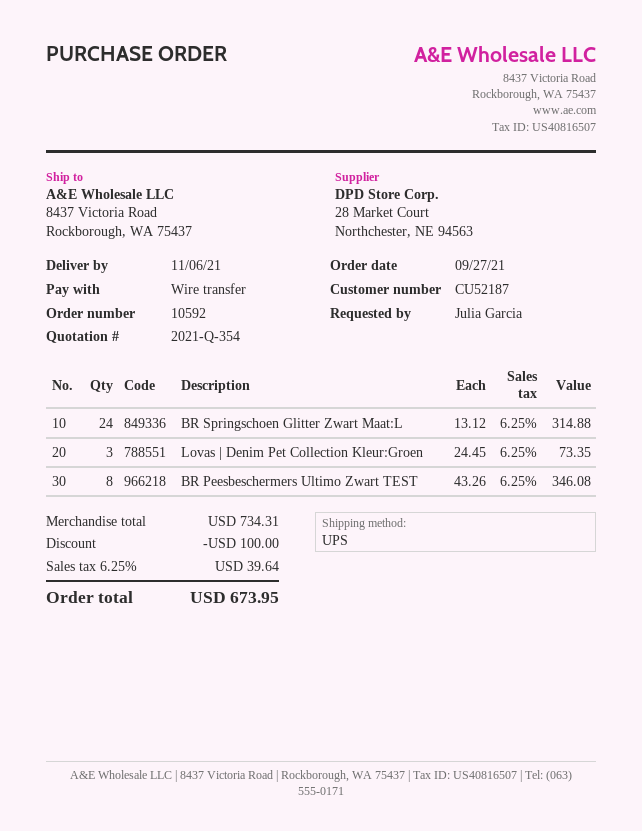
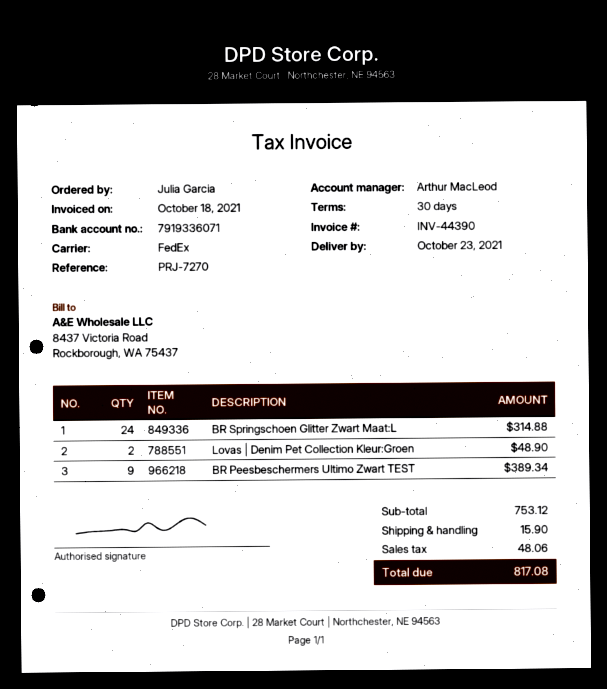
delivery date: 2021-11-06 -> 2021-10-23
shipping method: UPS -> FedEx
Lovas | Denim Pet Collection Kleur:Groen: 3 for 73.35 -> 2 for 48.90
BR Peesbeschermers Ultimo Zwart TEST: 8 for 346.08 -> 9 for 389.34
subtotal: 734.31 -> 753.12
discount: 100.00 -> none
shipping: none -> 15.90
tax: 39.64 -> 48.06
total: 673.95 -> 817.08

